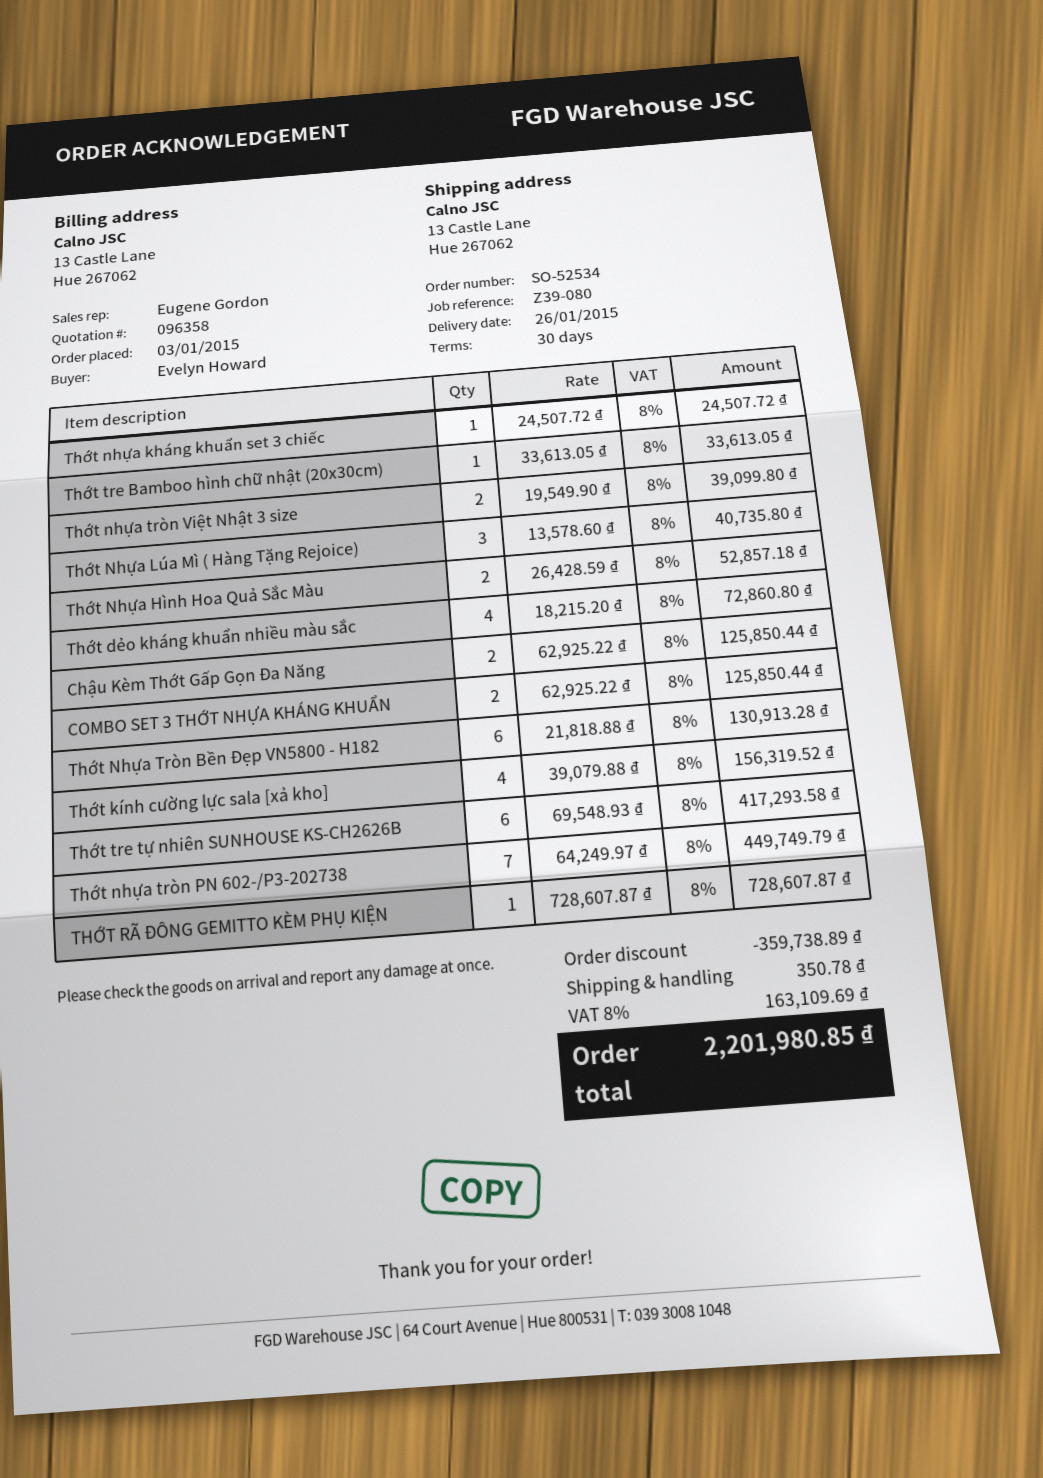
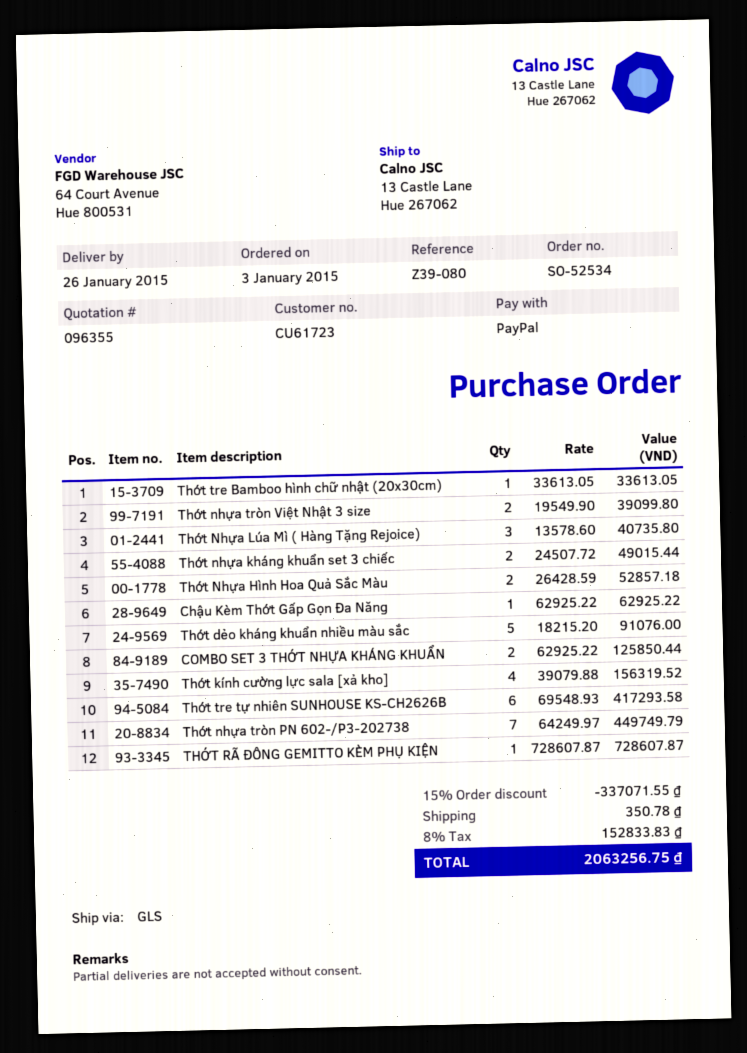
quote number: 096358 -> 096355
Thớt nhựa kháng khuẩn set 3 chiếc: 1 x 24507.72 = 24507.72 -> 2 x 24507.72 = 49015.44
Thớt dẻo kháng khuẩn nhiều màu sắc: 4 x 18215.20 = 72860.80 -> 5 x 18215.20 = 91076.00
Chậu Kèm Thớt Gấp Gọn Đa Năng: 2 x 62925.22 = 125850.44 -> 1 x 62925.22 = 62925.22
Thớt Nhựa Tròn Bền Đẹp VN5800 - H182: 6 x 21818.88 = 130913.28 -> none
discount: 359738.89 -> 337071.55
tax: 8% = 163109.69 -> 8% = 152833.83
total: 2201980.85 -> 2063256.75

